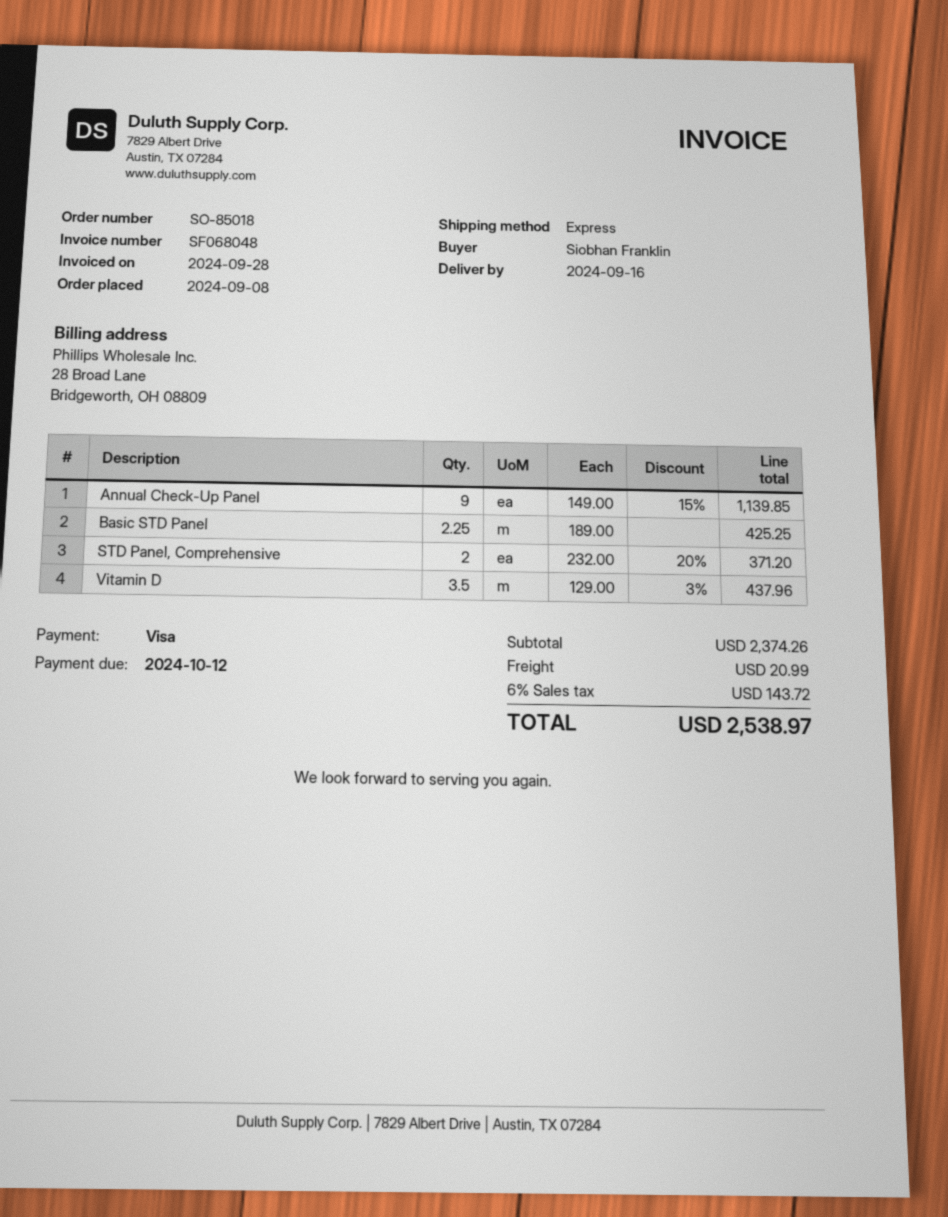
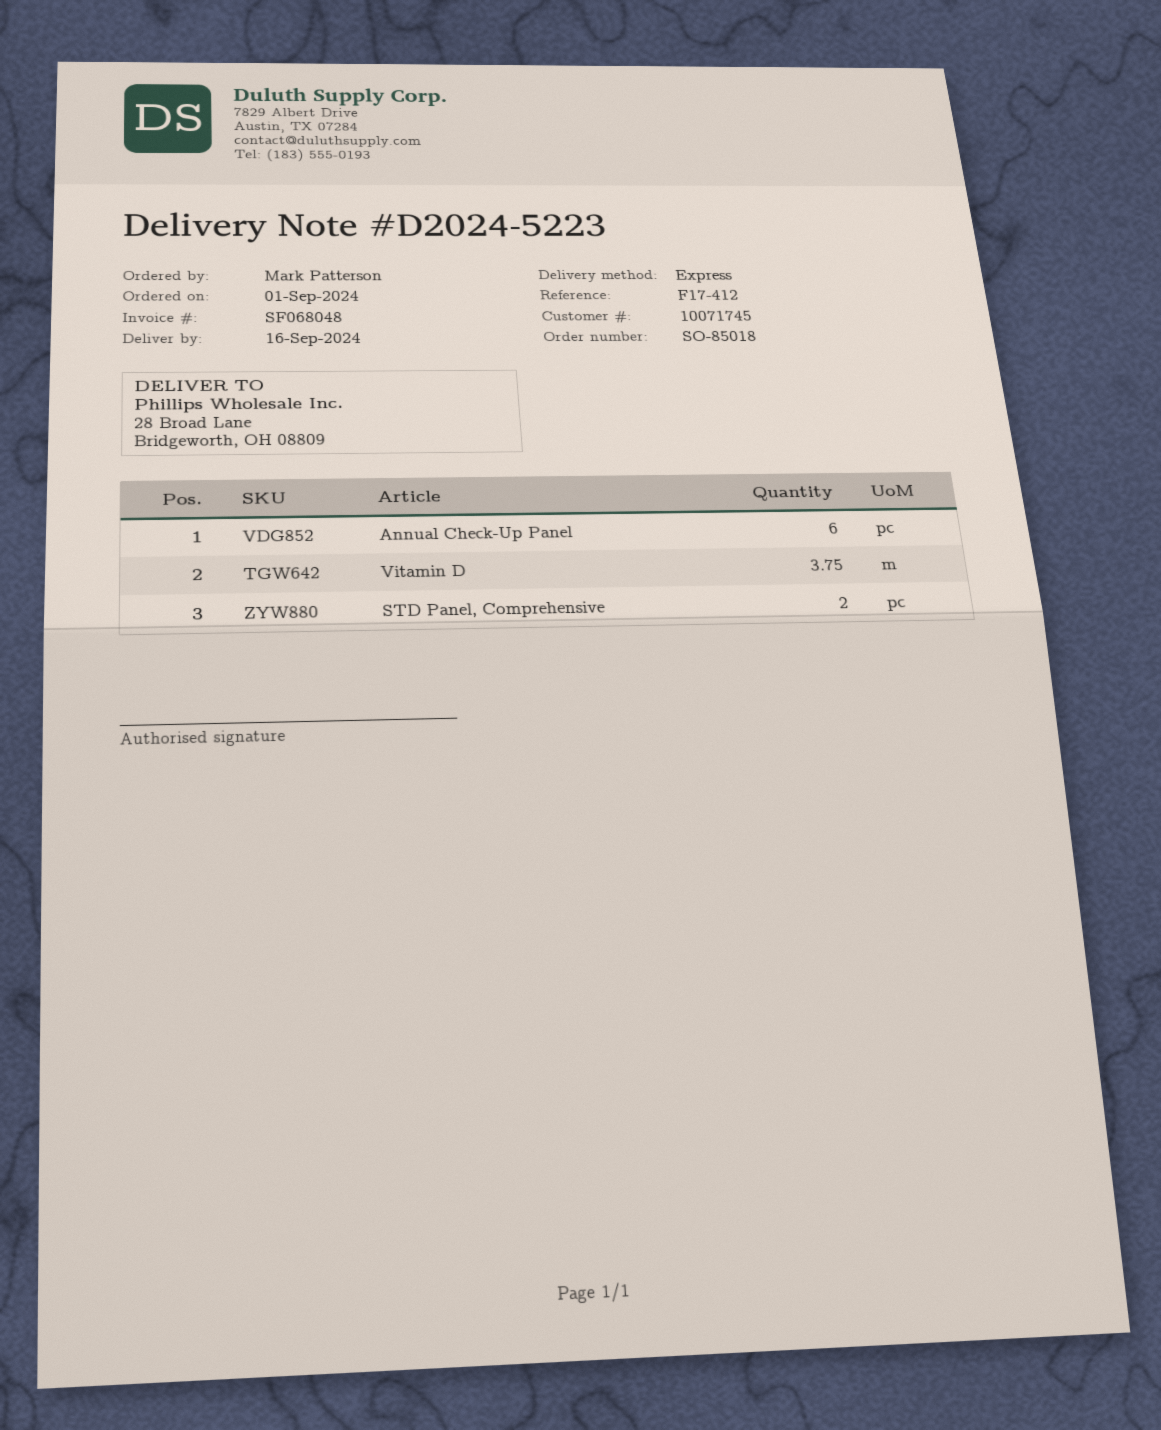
order date: 2024-09-08 -> 2024-09-01
ordered by: Siobhan Franklin -> Mark Patterson
Annual Check-Up Panel: 9 -> 6
Basic STD Panel: 2.25 -> none
Vitamin D: 3.5 -> 3.75

